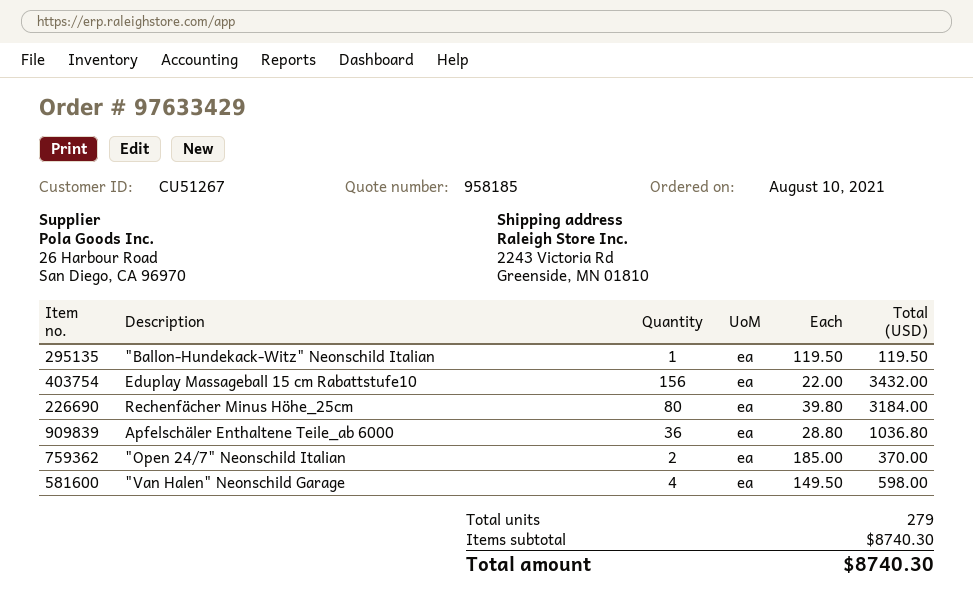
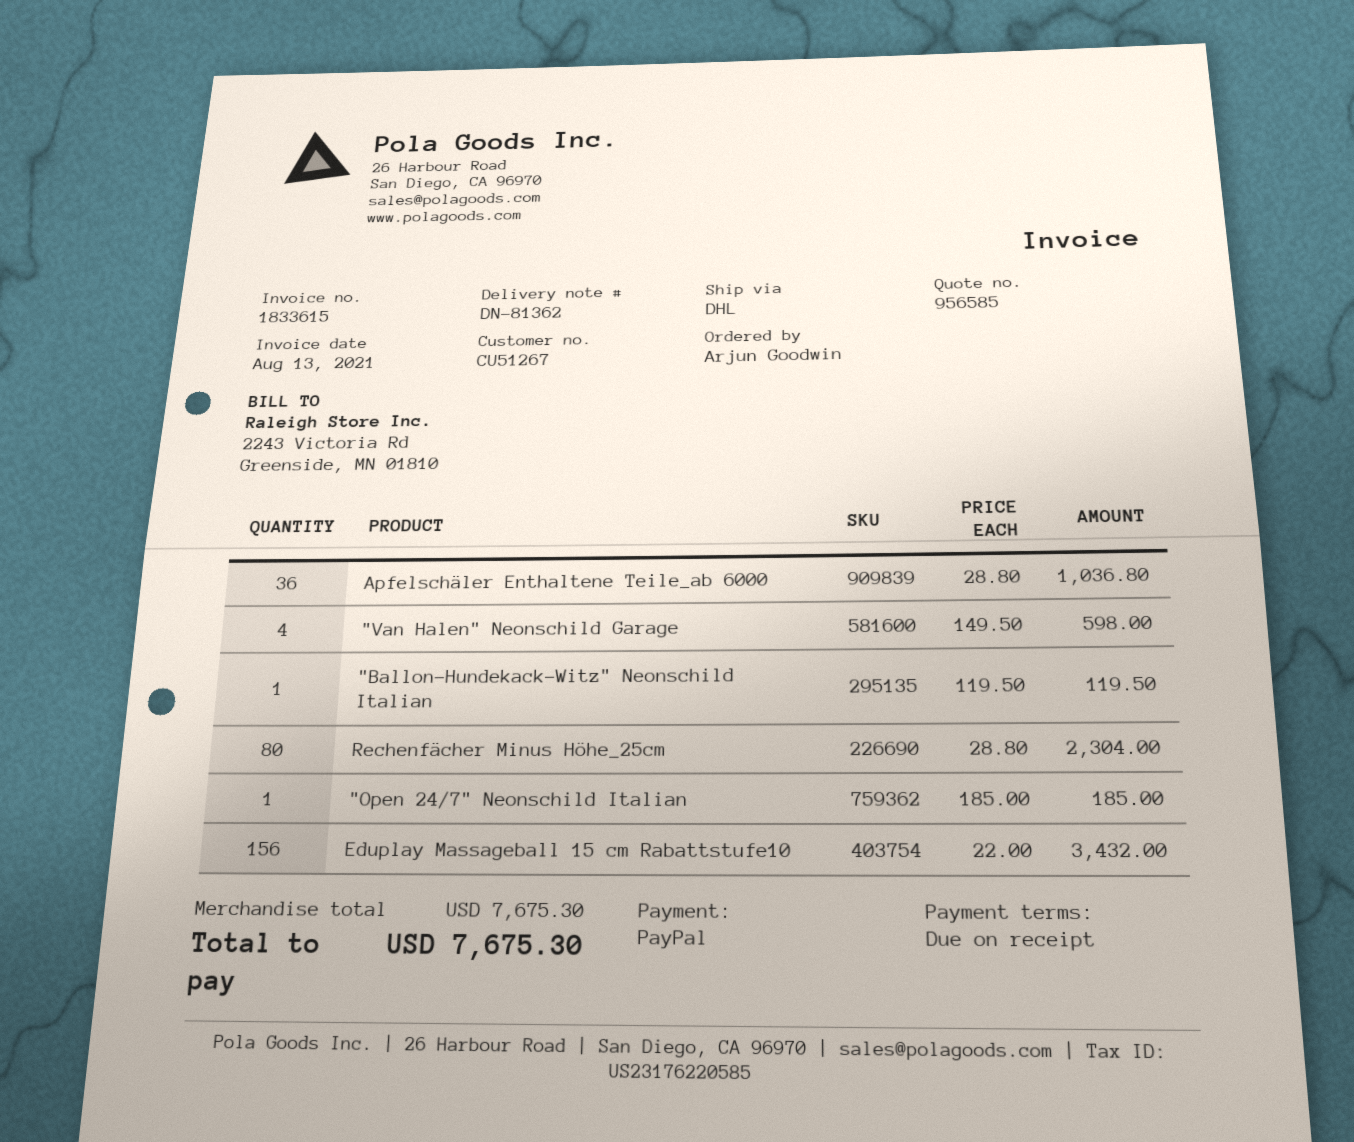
quote number: 958185 -> 956585
Rechenfächer Minus Höhe_25cm: 80 x 39.80 = 3184.00 -> 80 x 28.80 = 2304.00
"Open 24/7" Neonschild Italian: 2 x 185.00 = 370.00 -> 1 x 185.00 = 185.00
subtotal: 8740.30 -> 7675.30
total: 8740.30 -> 7675.30

